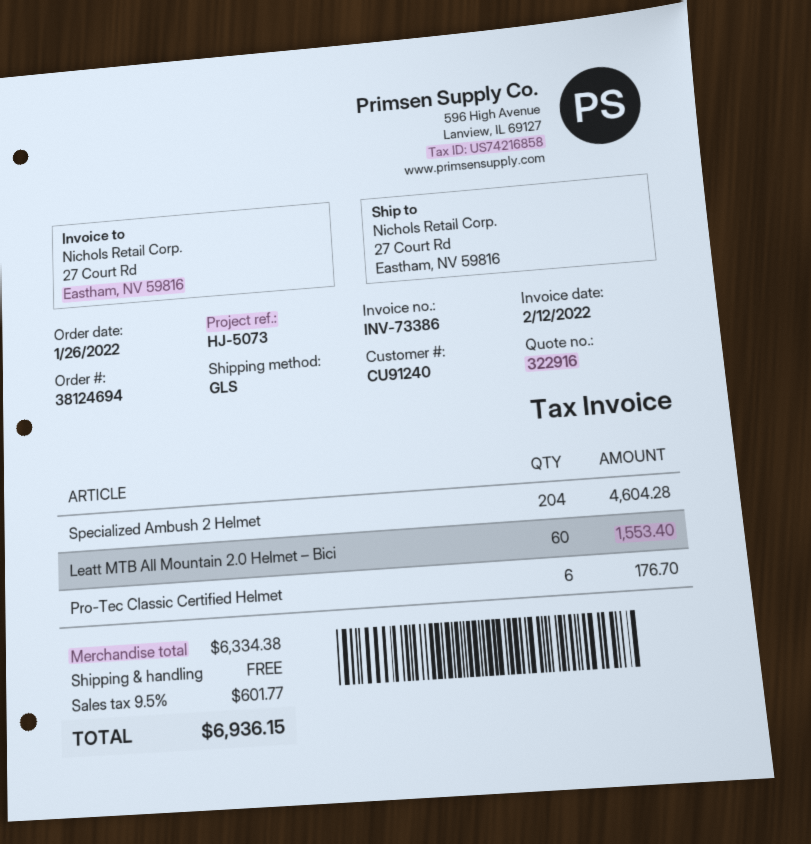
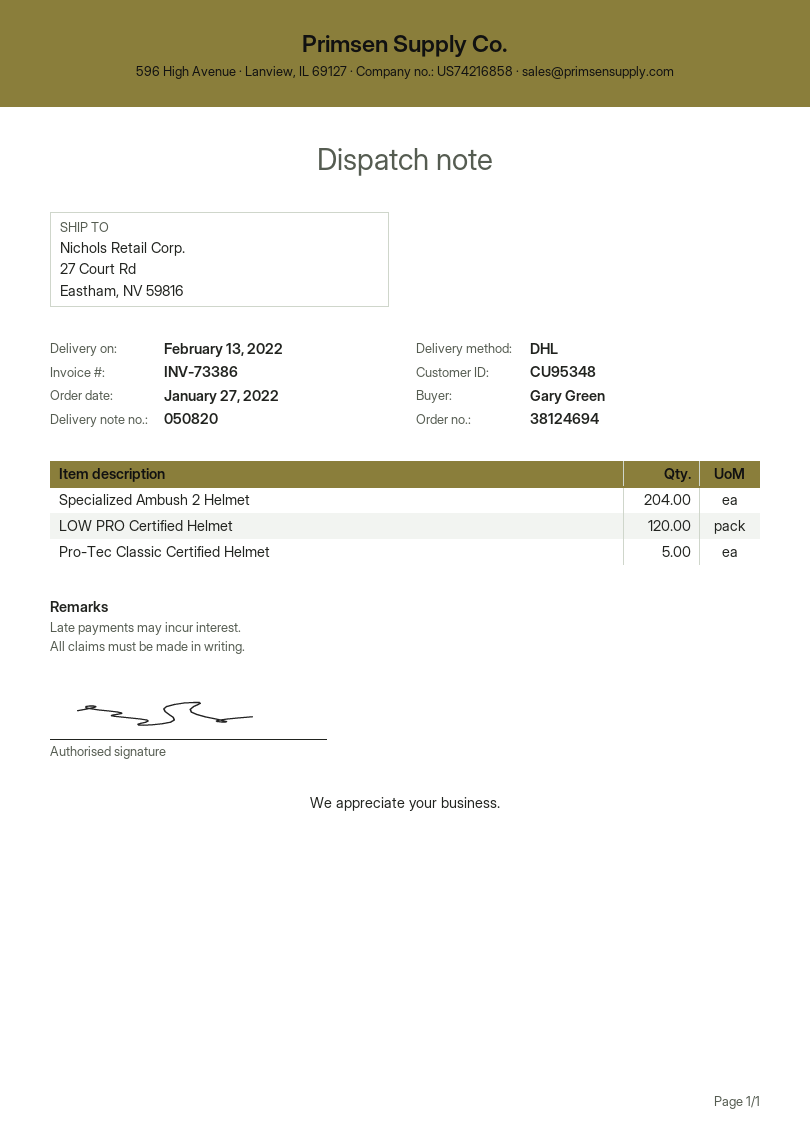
order date: 2022-01-26 -> 2022-01-27
customer number: CU91240 -> CU95348
shipping method: GLS -> DHL
Leatt MTB All Mountain 2.0 Helmet – Bici: 60 -> none
Pro-Tec Classic Certified Helmet: 6 -> 5
LOW PRO Certified Helmet: none -> 120

